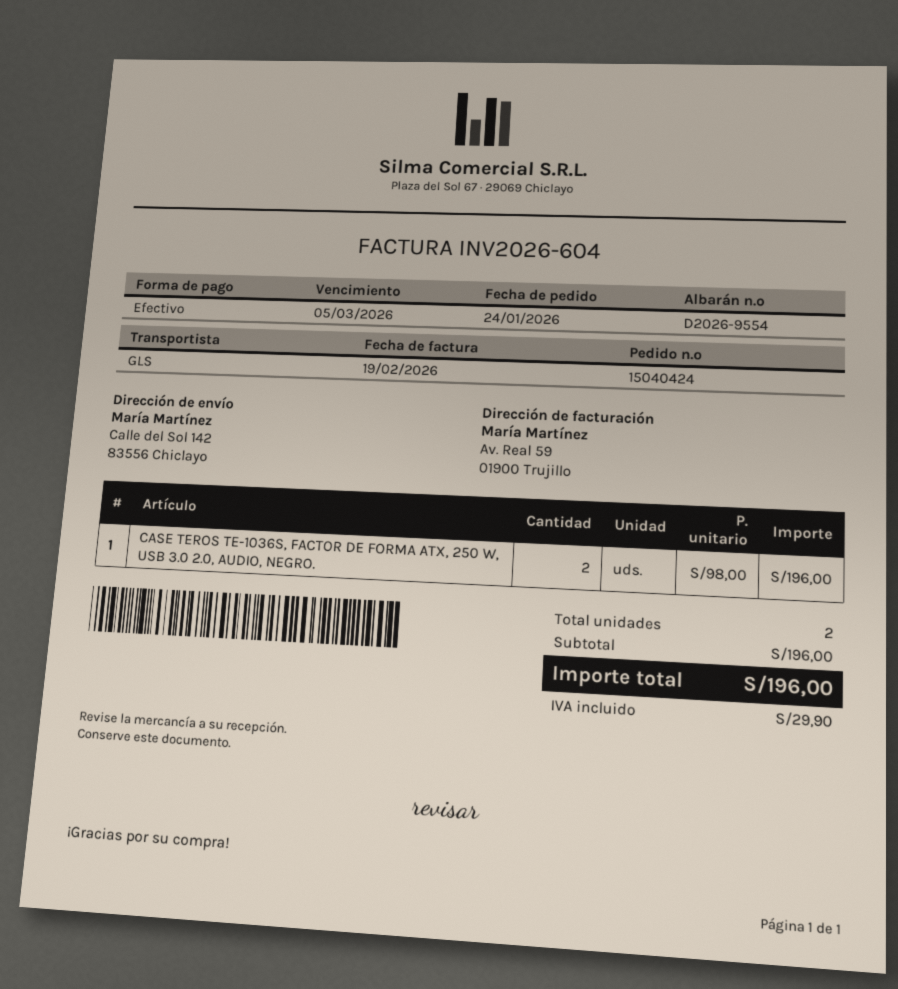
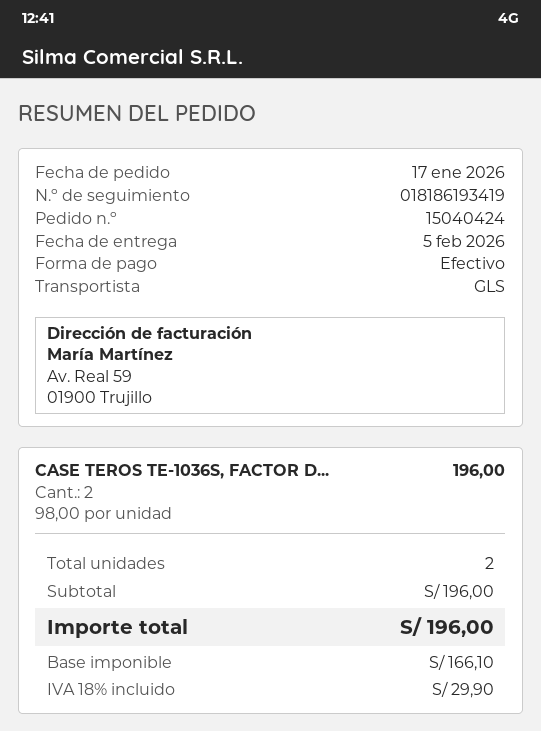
order date: 2026-01-24 -> 2026-01-17

